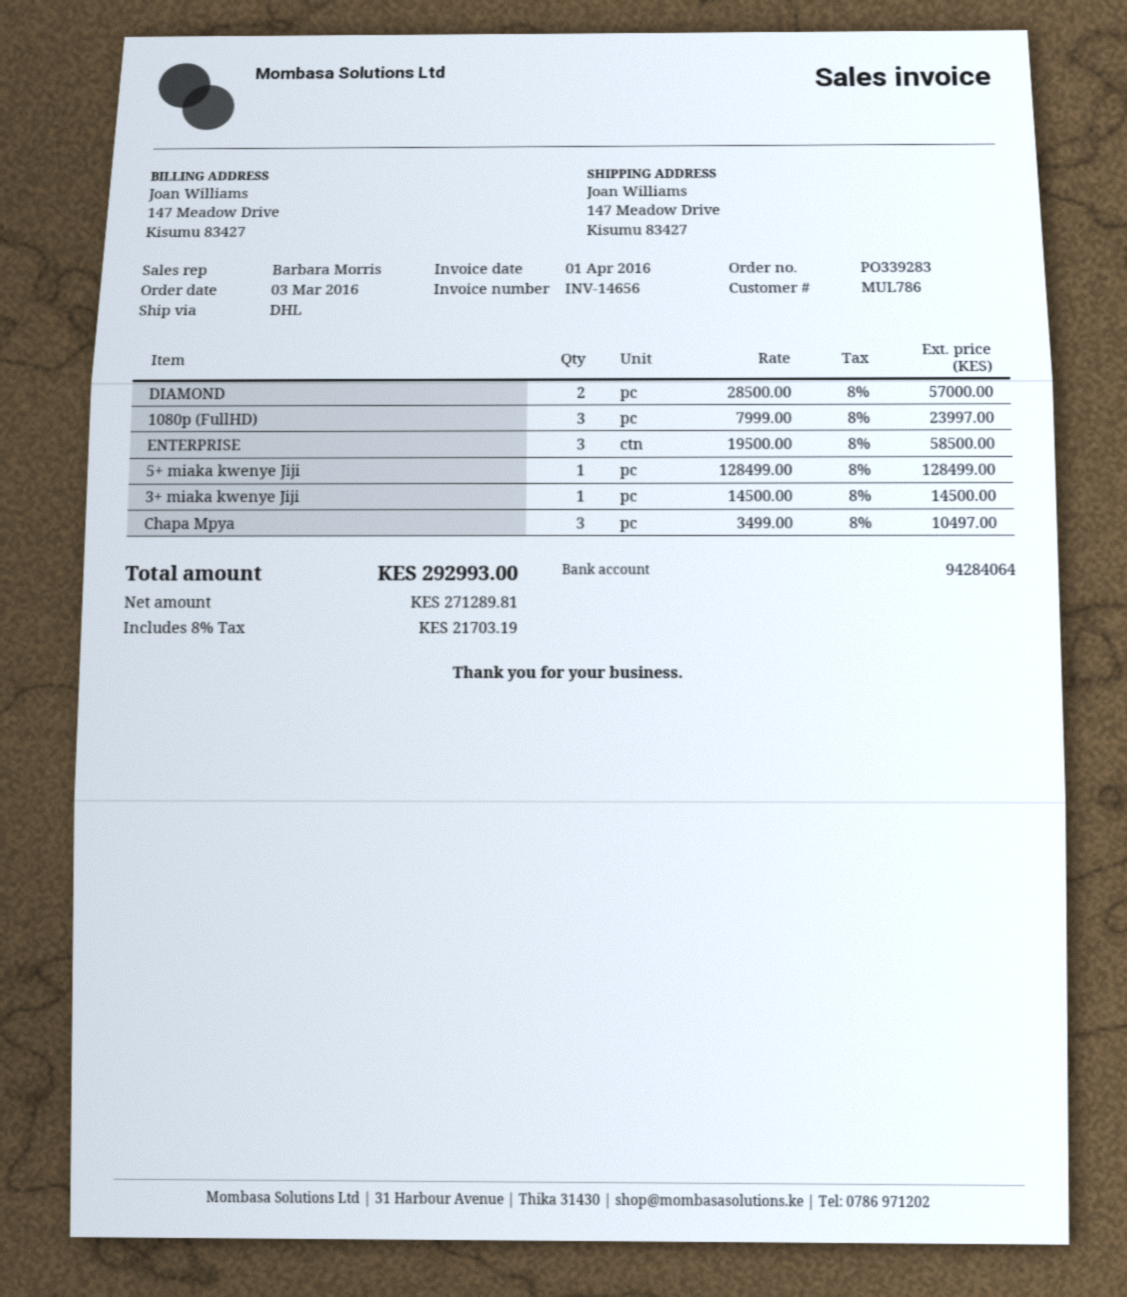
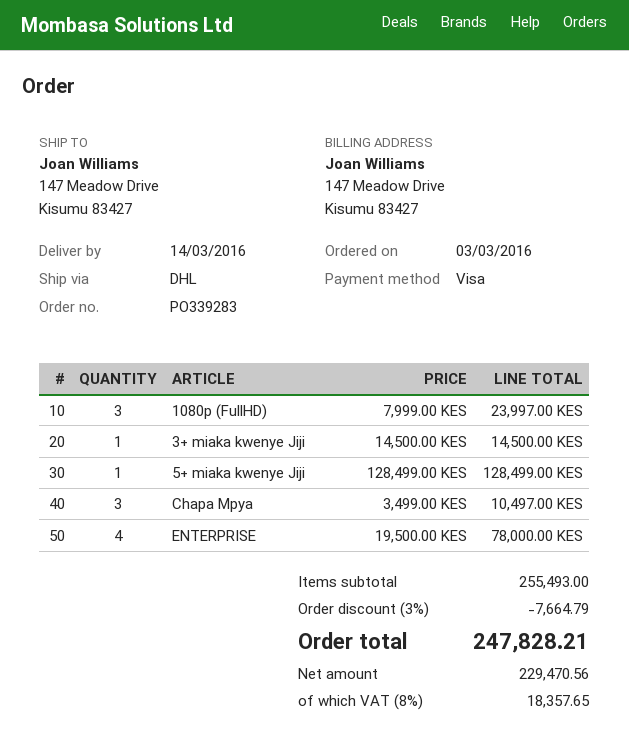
DIAMOND: 2 x 28500.00 = 57000.00 -> none
ENTERPRISE: 3 x 19500.00 = 58500.00 -> 4 x 19500.00 = 78000.00
discount: none -> 3% = 7664.79
net: 271289.81 -> 229470.56
tax: 8% = 21703.19 -> 8% = 18357.65
total: 292993.00 -> 247828.21

